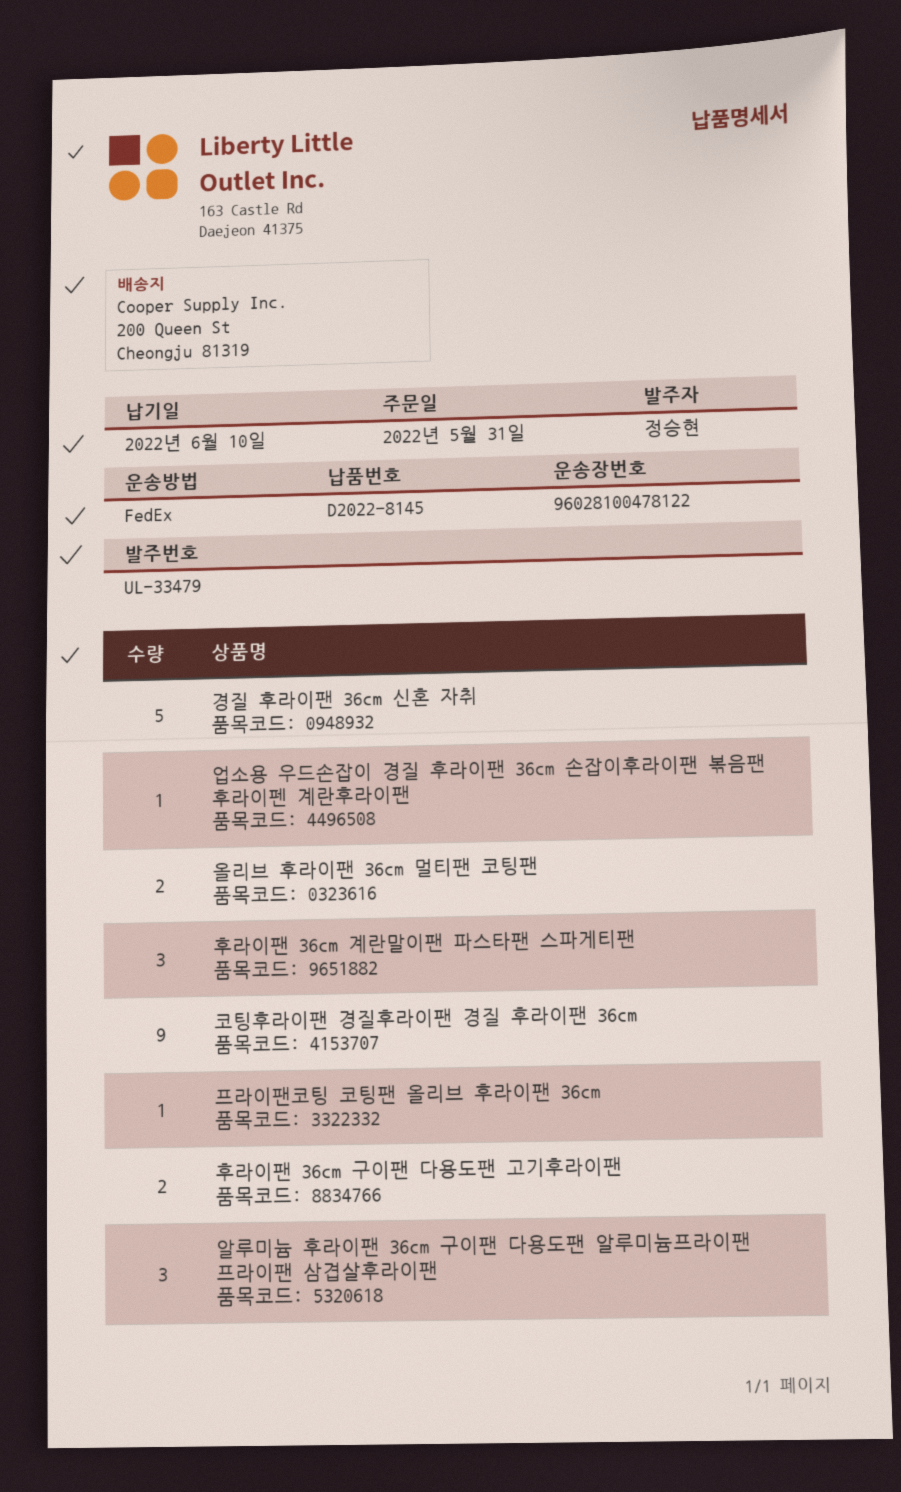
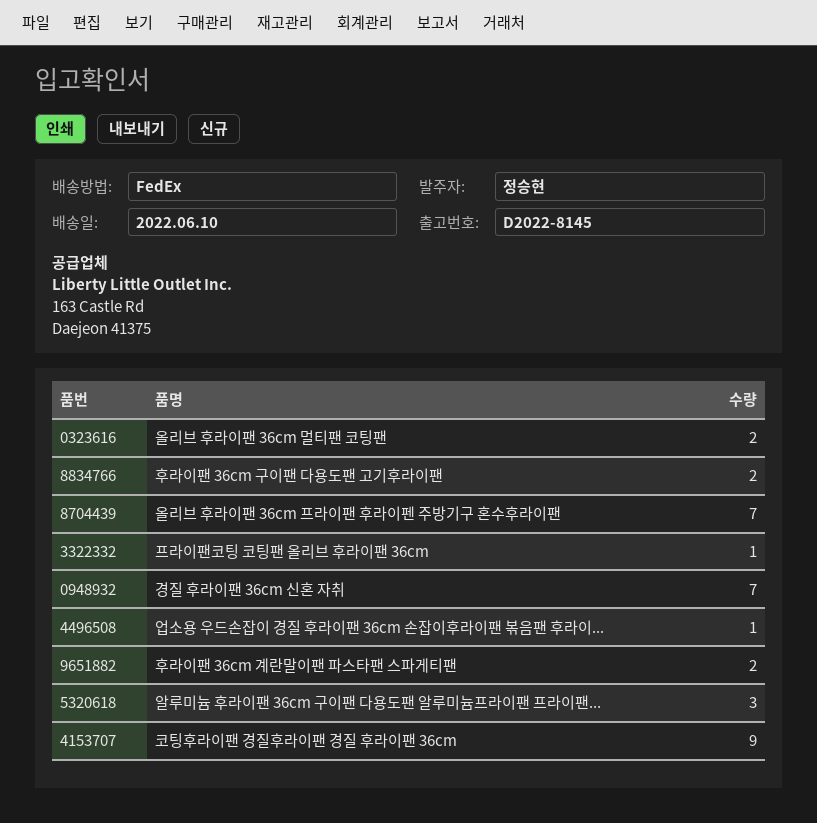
경질 후라이팬 36cm 신혼 자취: 5 -> 7
후라이팬 36cm 계란말이팬 파스타팬 스파게티팬: 3 -> 2
올리브 후라이팬 36cm 프라이팬 후라이펜 주방기구 혼수후라이팬: none -> 7

